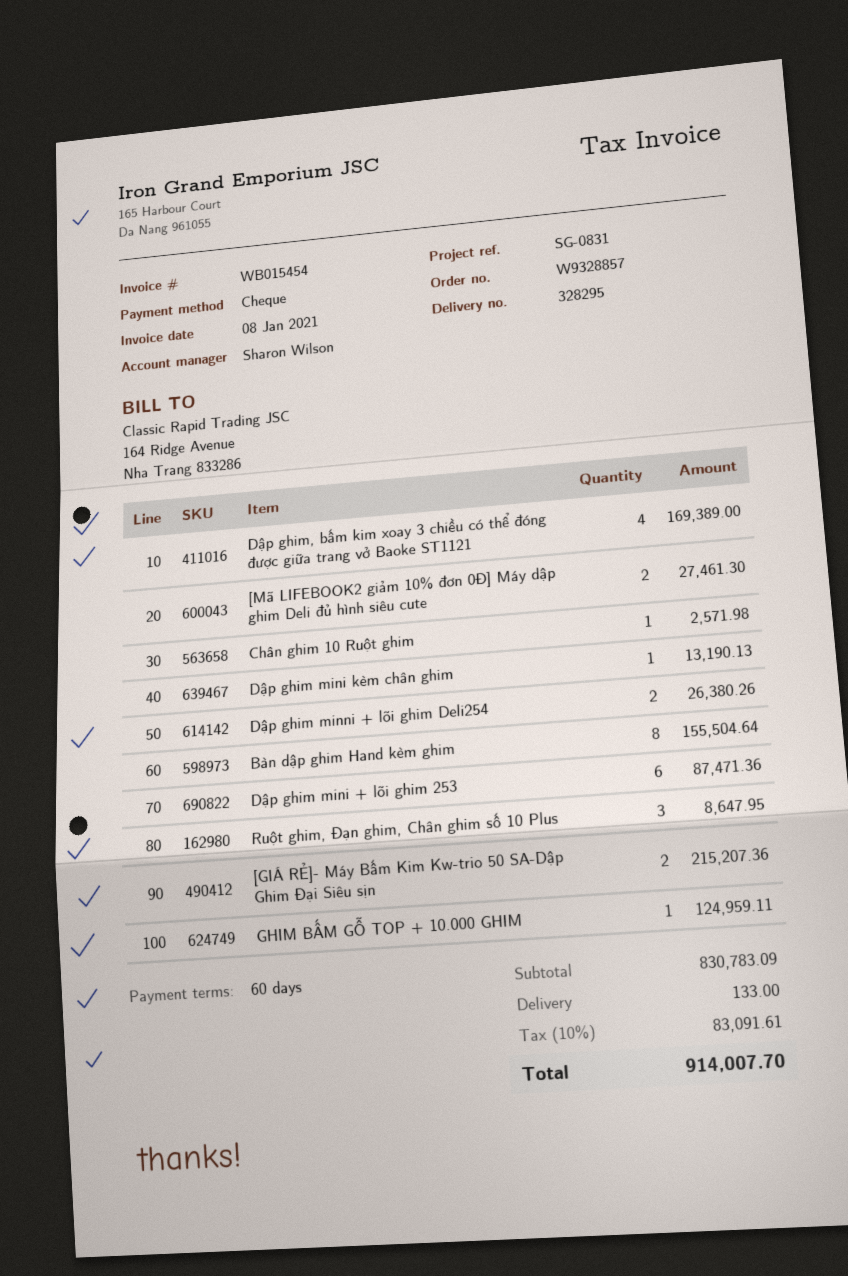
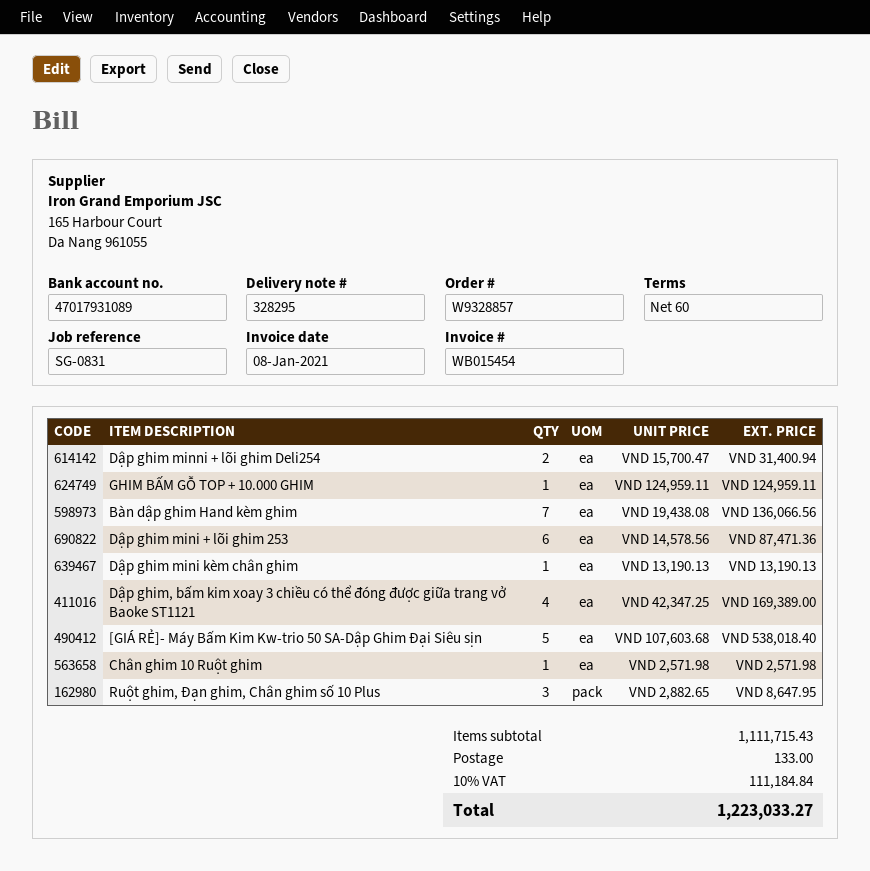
[Mã LIFEBOOK2 giảm 10% đơn 0Đ] Máy dập ghim Deli đủ hình siêu cute: 2 for 27461.30 -> none
Dập ghim minni + lõi ghim Deli254: 2 for 26380.26 -> 2 for 31400.94
Bàn dập ghim Hand kèm ghim: 8 for 155504.64 -> 7 for 136066.56
[GIÁ RẺ]- Máy Bấm Kim Kw-trio 50 SA-Dập Ghim Đại Siêu sịn: 2 for 215207.36 -> 5 for 538018.40
subtotal: 830783.09 -> 1111715.43
tax: 10% = 83091.61 -> 10% = 111184.84
total: 914007.70 -> 1223033.27

